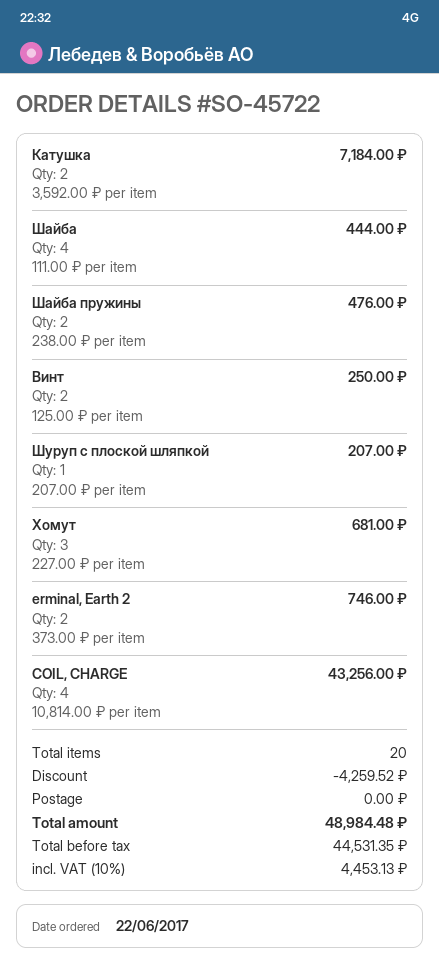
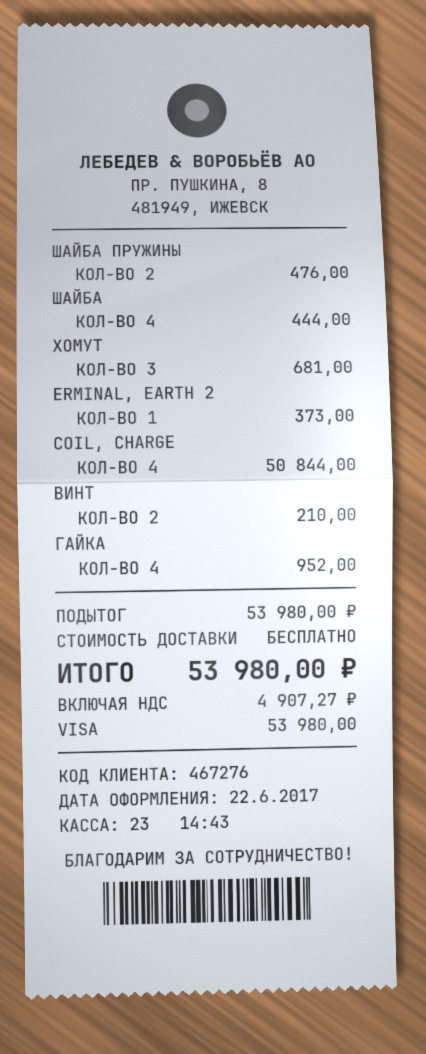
Катушка: 2 for 7184.00 -> none
Винт: 2 for 250.00 -> 2 for 210.00
Шуруп с плоской шляпкой: 1 for 207.00 -> none
erminal, Earth 2: 2 for 746.00 -> 1 for 373.00
COIL, CHARGE: 4 for 43256.00 -> 4 for 50844.00
ГАЙКА: none -> 4 for 952.00
discount: 4259.52 -> none
tax: 4453.13 -> 4907.27
total: 48984.48 -> 53980.00

